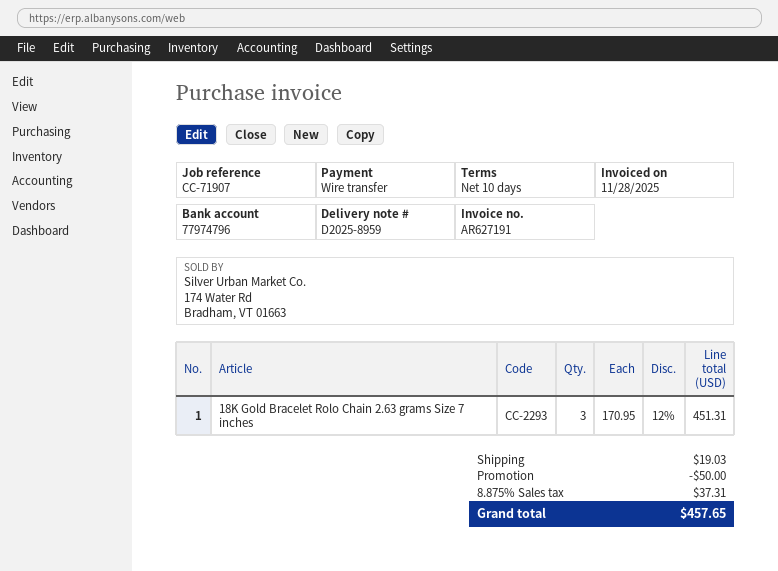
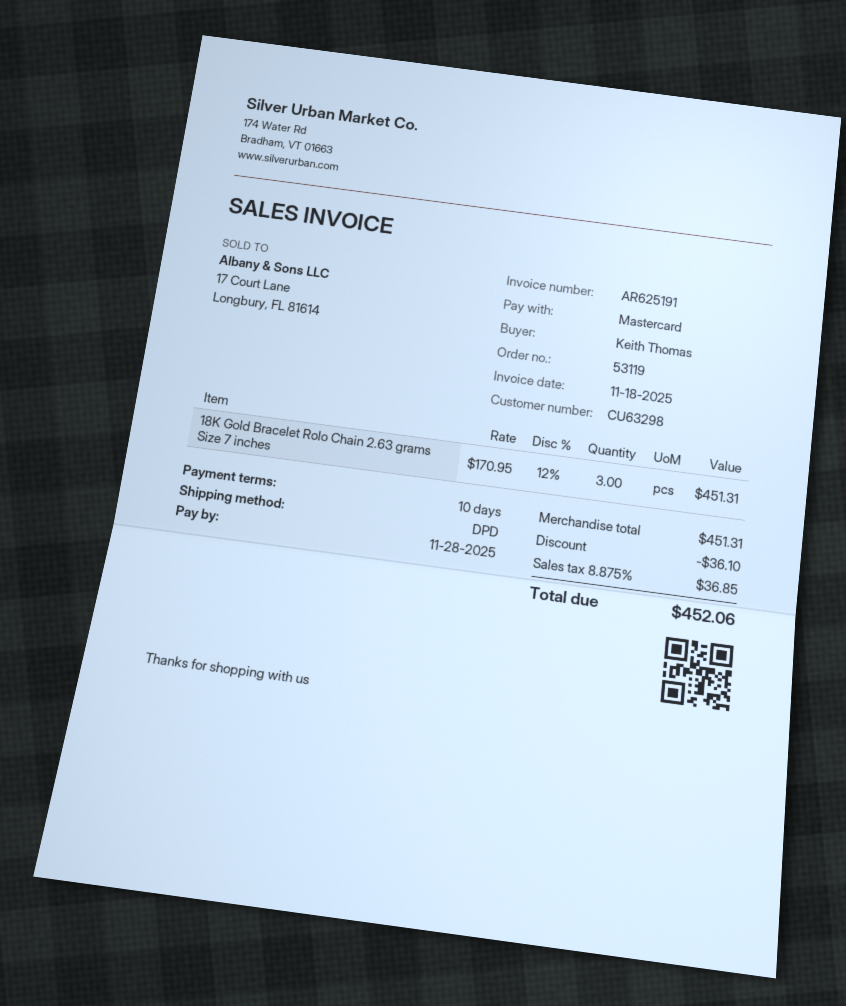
invoice number: AR627191 -> AR625191
invoice date: 2025-11-28 -> 2025-11-18
payment method: bank transfer -> Mastercard
discount: 50.00 -> 36.10
shipping: 19.03 -> none
tax: 8.875% = 37.31 -> 8.875% = 36.85
total: 457.65 -> 452.06

